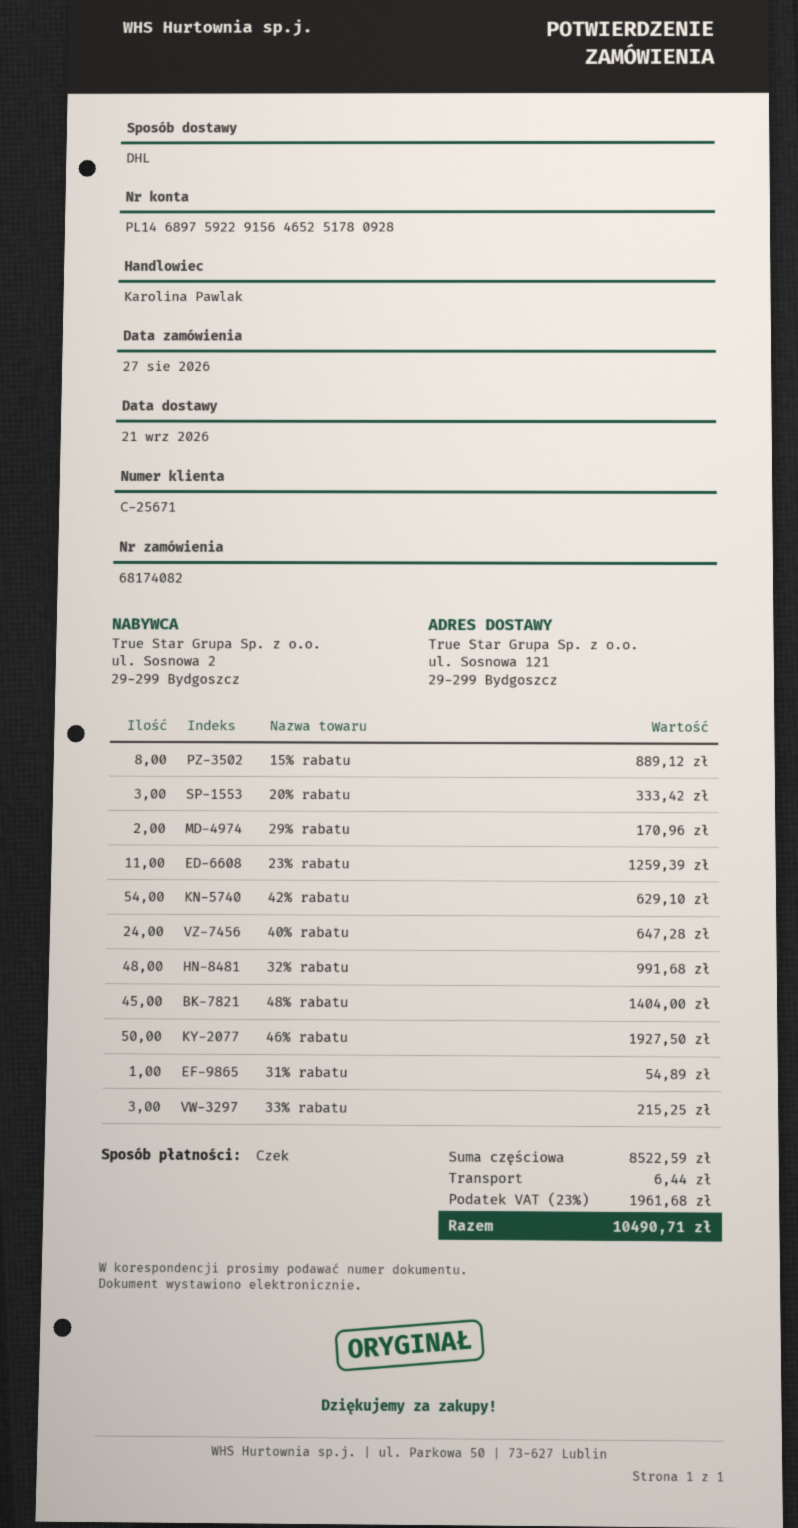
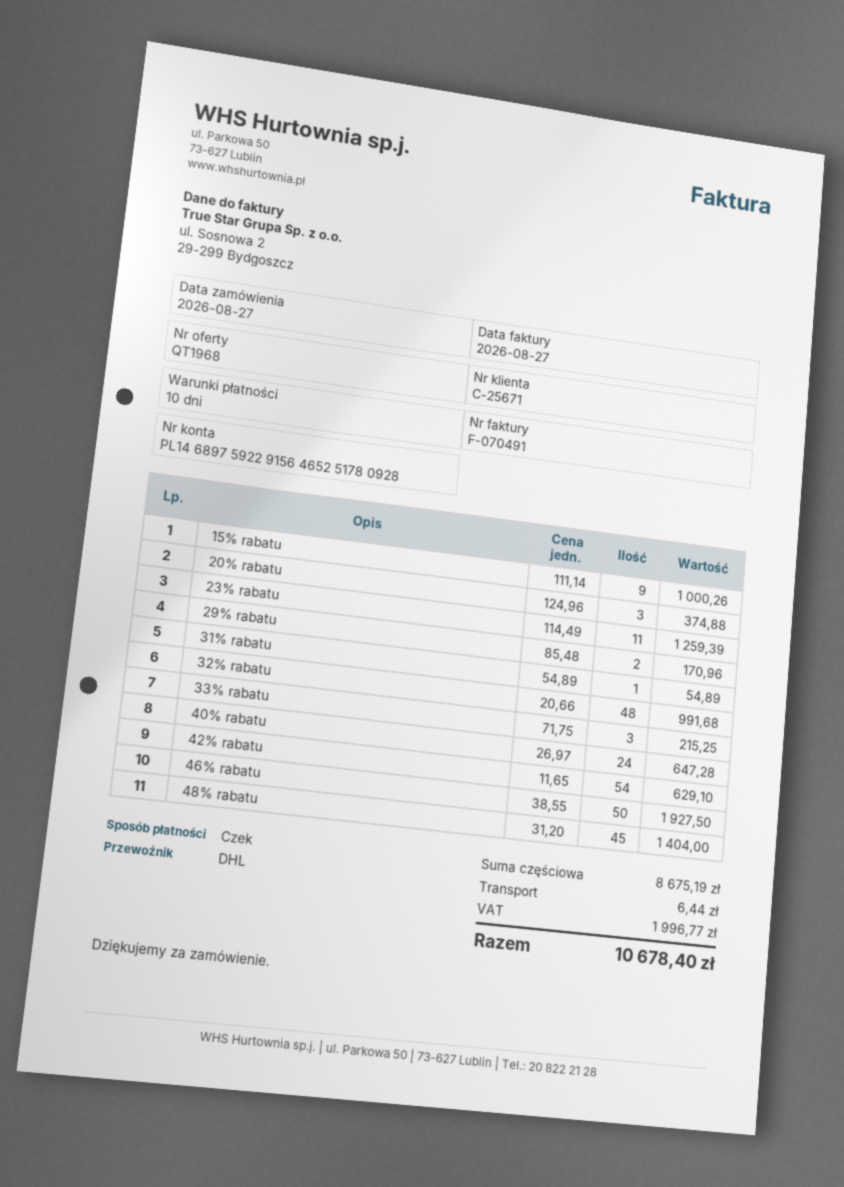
15% rabatu: 8 for 889.12 -> 9 for 1000.26
20% rabatu: 3 for 333.42 -> 3 for 374.88
subtotal: 8522.59 -> 8675.19
tax: 1961.68 -> 1996.77
total: 10490.71 -> 10678.40

